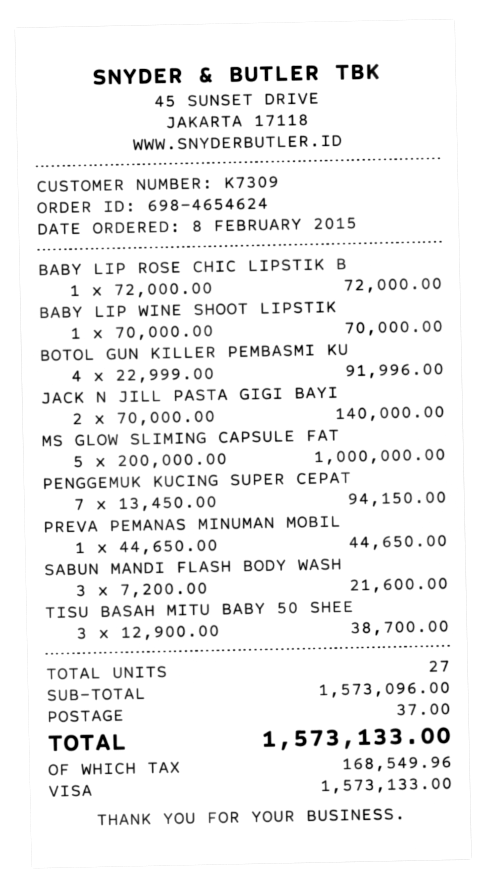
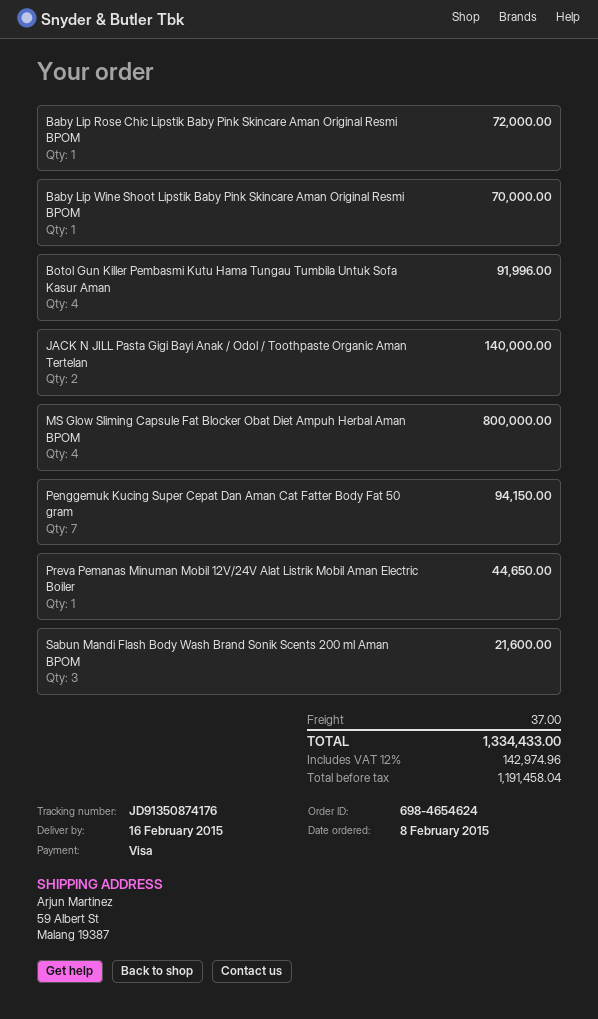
MS GLOW SLIMING CAPSULE FAT: 5 for 1000000.00 -> 4 for 800000.00
TISU BASAH MITU BABY 50 SHEE: 3 for 38700.00 -> none
tax: 168549.96 -> 142974.96
total: 1573133.00 -> 1334433.00

